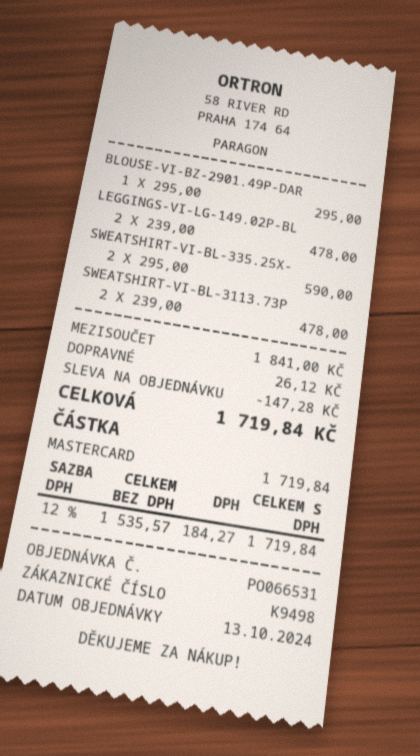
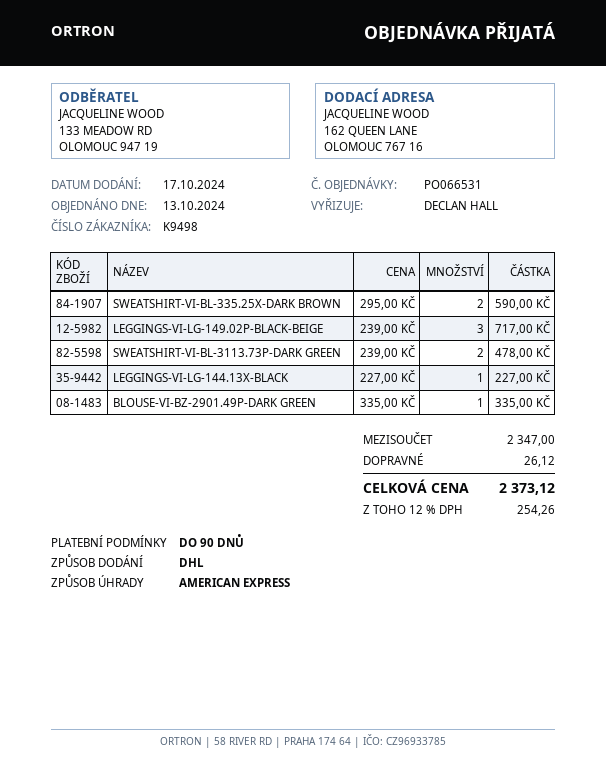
payment method: Mastercard -> American Express
BLOUSE-VI-BZ-2901.49P-DAR: 1 x 295.00 = 295.00 -> 1 x 335.00 = 335.00
LEGGINGS-VI-LG-149.02P-BL: 2 x 239.00 = 478.00 -> 3 x 239.00 = 717.00
LEGGINGS-VI-LG-144.13X-BLACK: none -> 1 x 227.00 = 227.00
subtotal: 1841.00 -> 2347.00
discount: 147.28 -> none
tax: 12% = 184.27 -> 12% = 254.26
total: 1719.84 -> 2373.12

